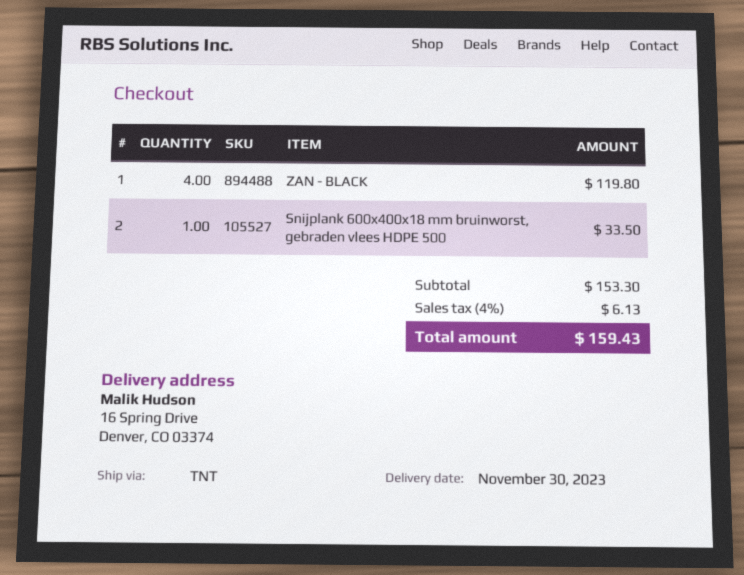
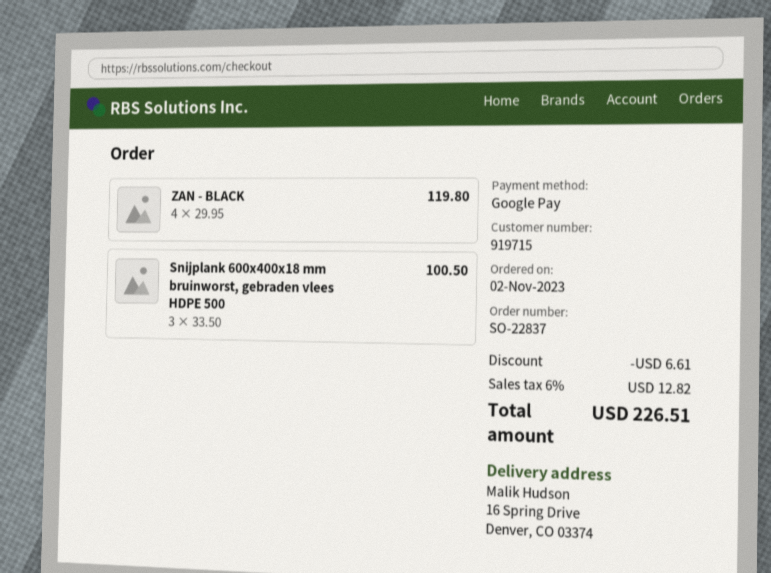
Snijplank 600x400x18 mm bruinworst, gebraden vlees HDPE 500: 1 for 33.50 -> 3 for 100.50
discount: none -> 6.61
tax: 4% = 6.13 -> 6% = 12.82
total: 159.43 -> 226.51

